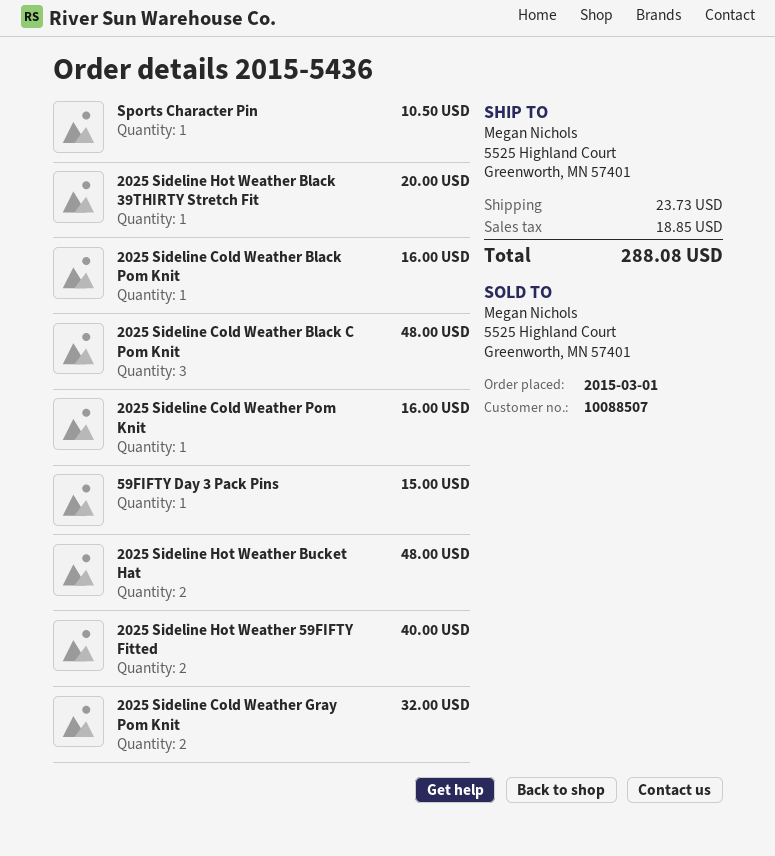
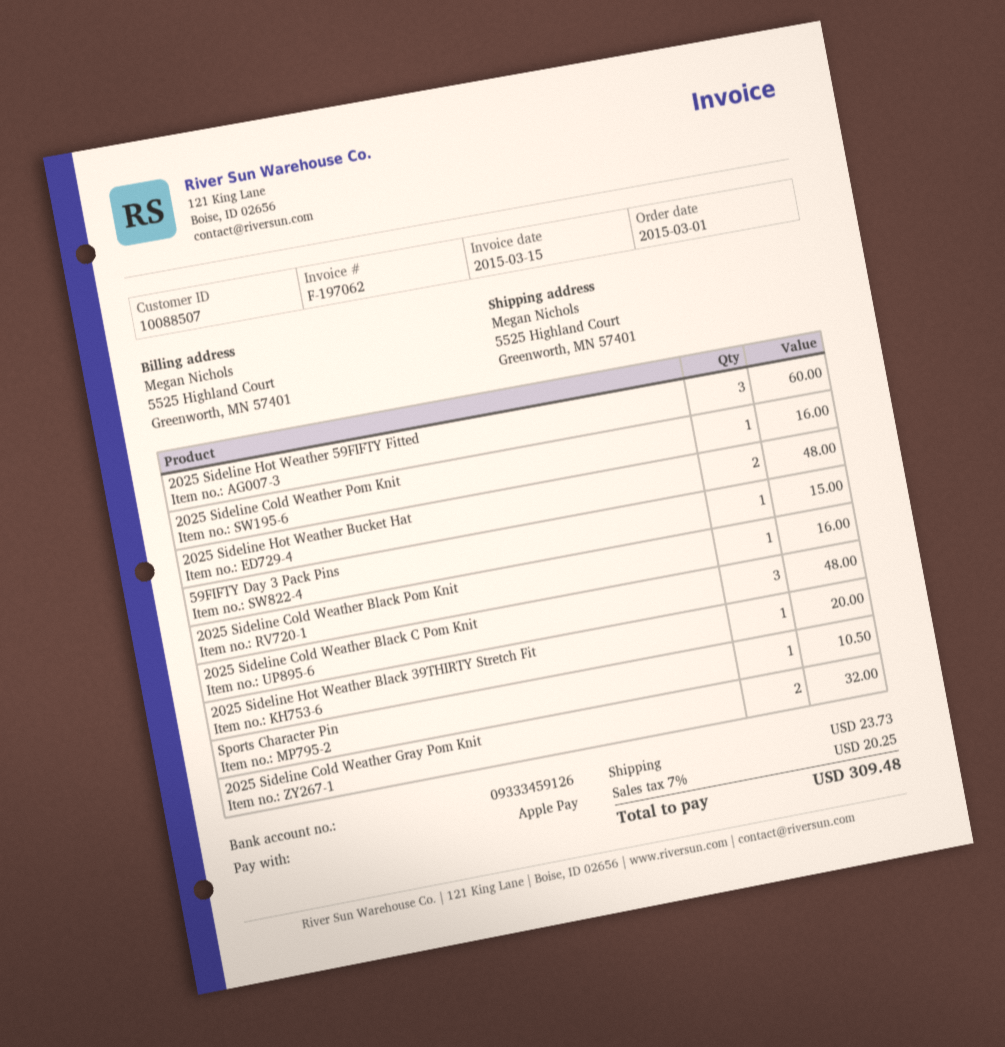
2025 Sideline Hot Weather 59FIFTY Fitted: 2 for 40.00 -> 3 for 60.00
tax: 18.85 -> 20.25
total: 288.08 -> 309.48

